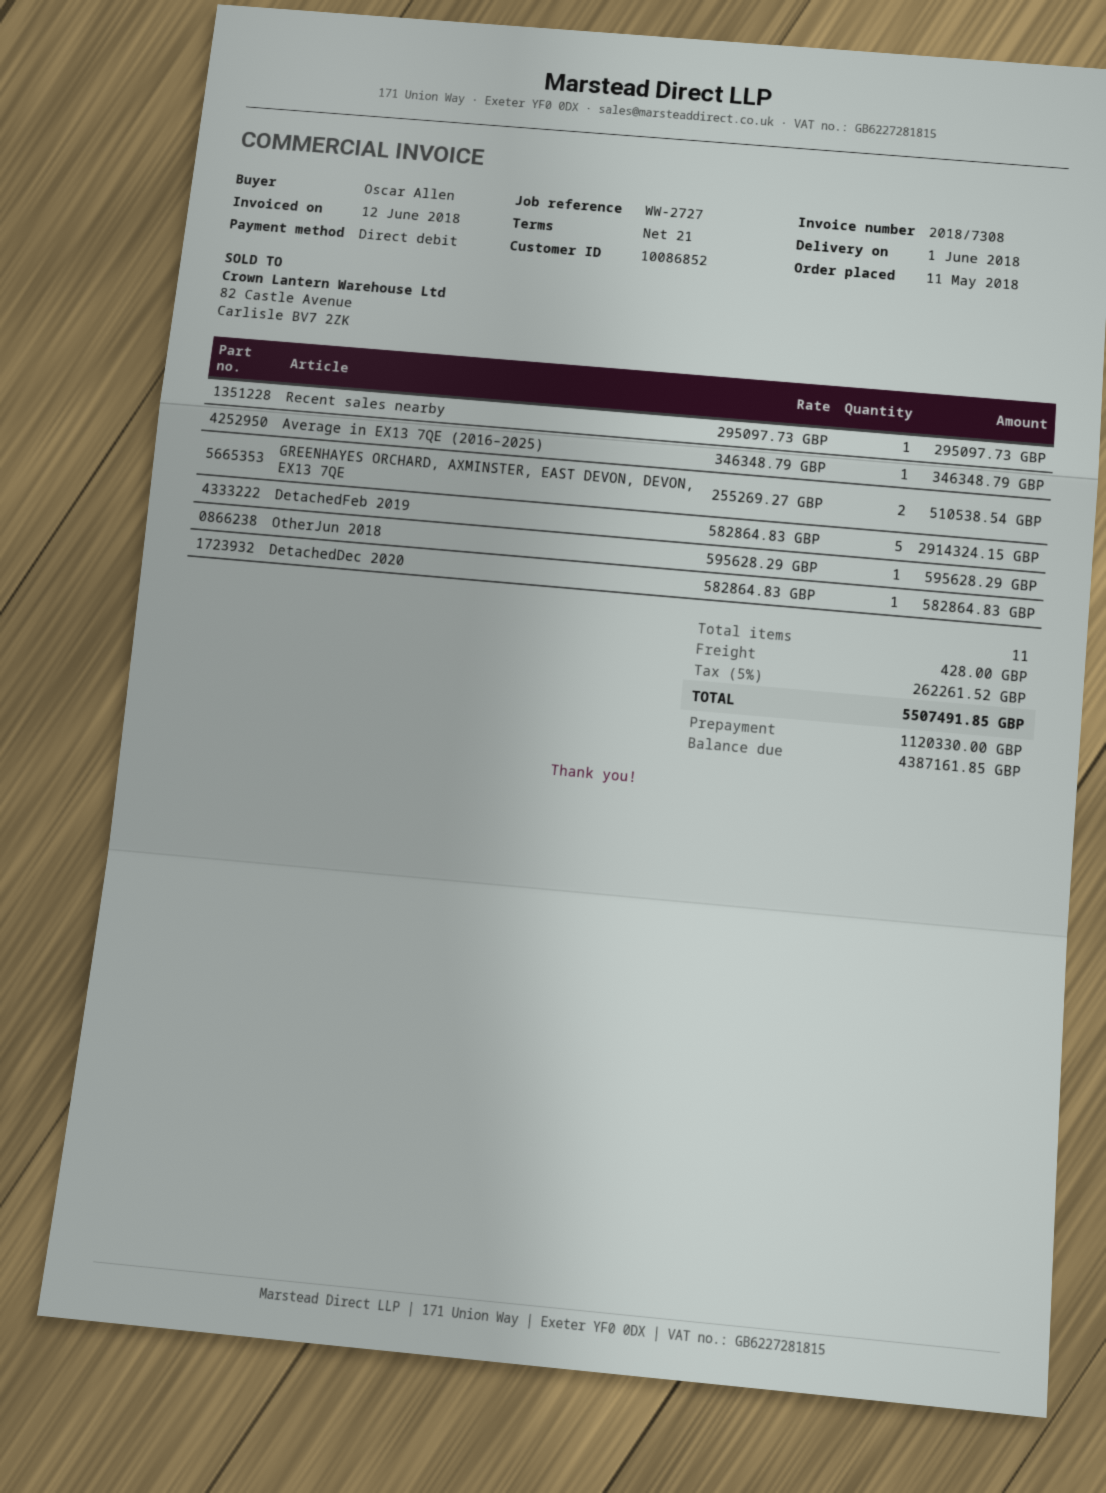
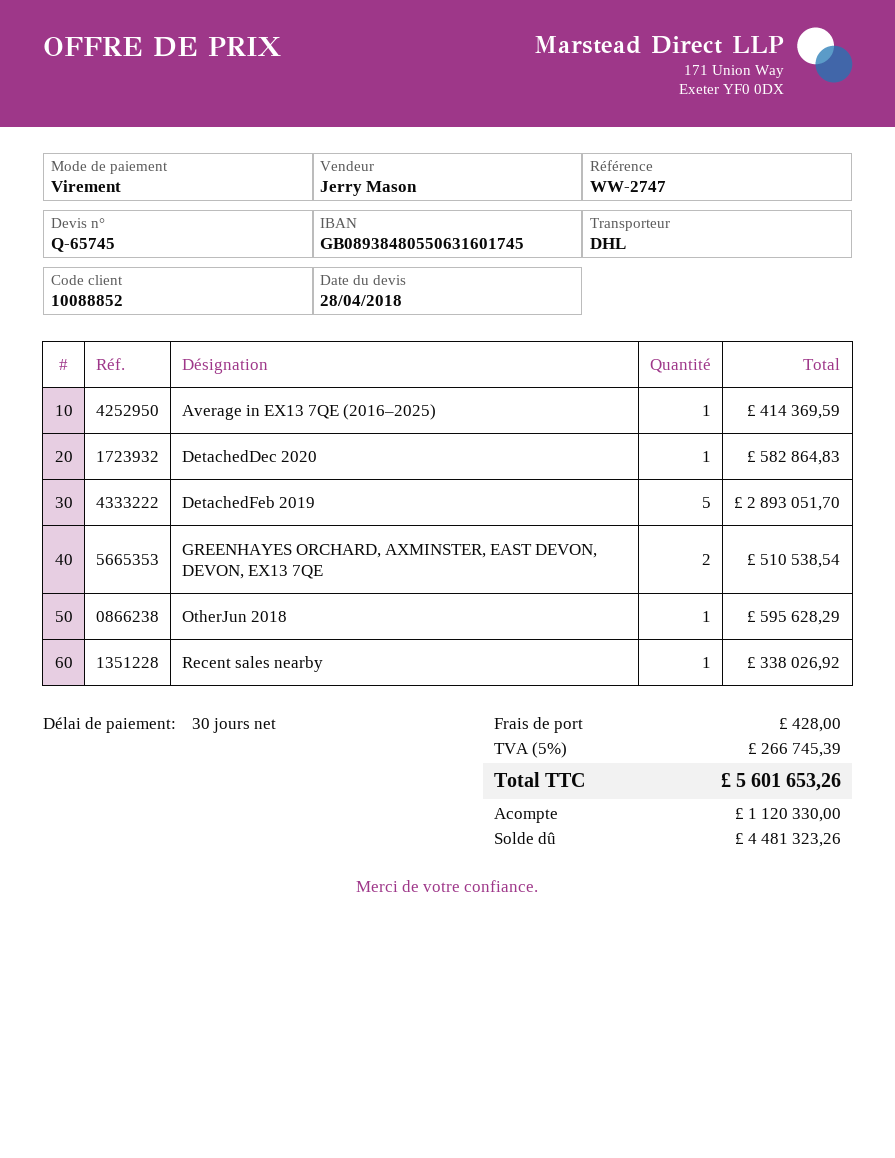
payment terms: 21 days -> 30 days
customer number: 10086852 -> 10088852
reference: WW-2727 -> WW-2747
payment method: direct debit -> bank transfer
Recent sales nearby: 1 for 295097.73 -> 1 for 338026.92
Average in EX13 7QE (2016–2025): 1 for 346348.79 -> 1 for 414369.59
DetachedFeb 2019: 5 for 2914324.15 -> 5 for 2893051.70
tax: 5% = 262261.52 -> 5% = 266745.39
total: 5507491.85 -> 5601653.26
balance: 4387161.85 -> 4481323.26

